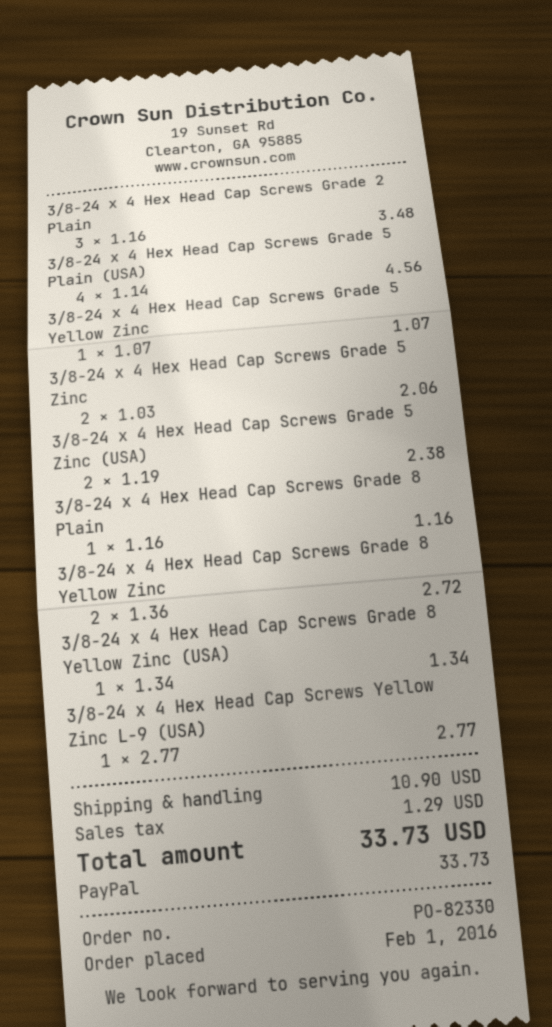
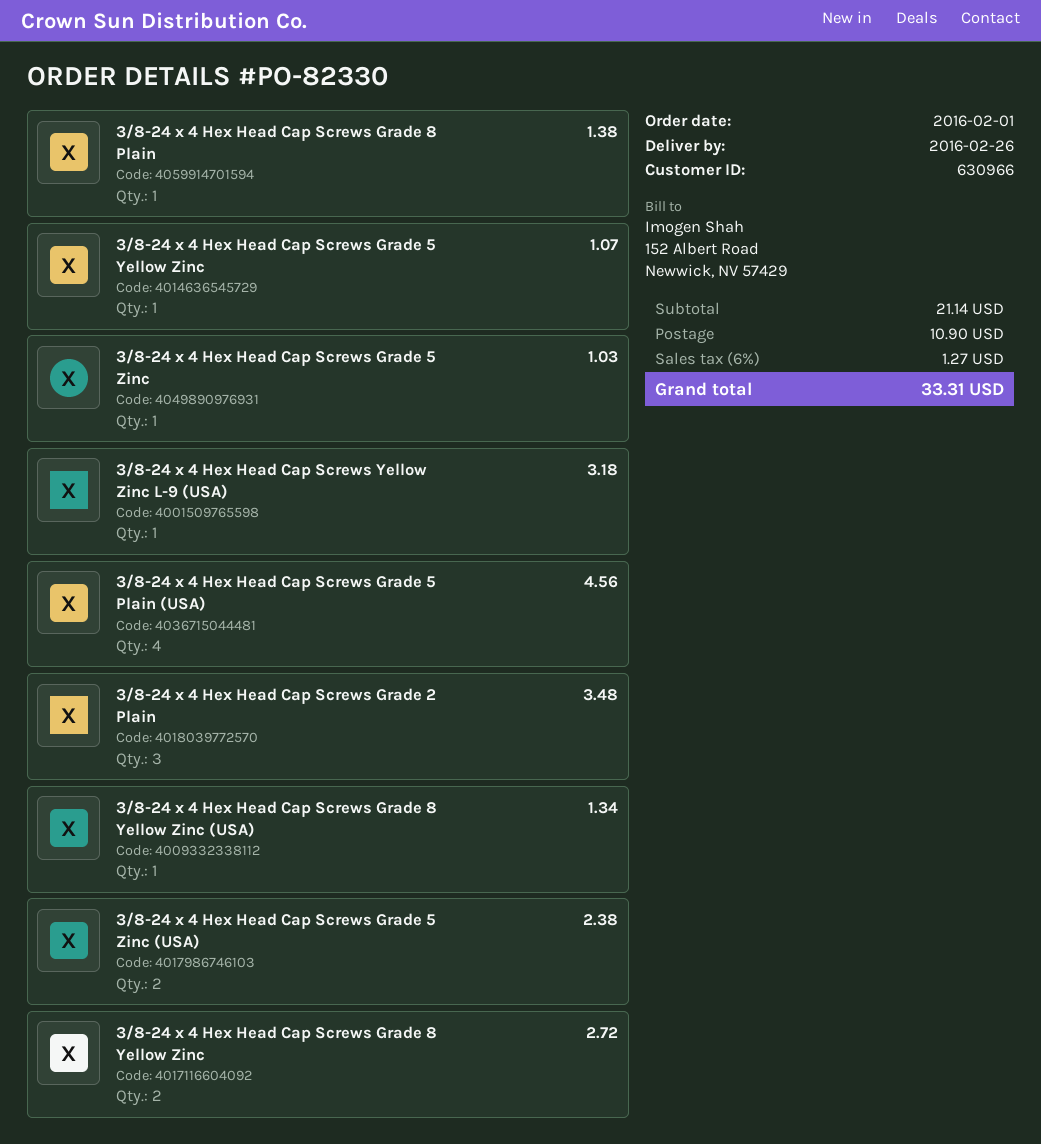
3/8-24 x 4 Hex Head Cap Screws Grade 5 Zinc: 2 for 2.06 -> 1 for 1.03
3/8-24 x 4 Hex Head Cap Screws Grade 8 Plain: 1 for 1.16 -> 1 for 1.38
3/8-24 x 4 Hex Head Cap Screws Yellow Zinc L-9 (USA): 1 for 2.77 -> 1 for 3.18
tax: 1.29 -> 1.27
total: 33.73 -> 33.31

